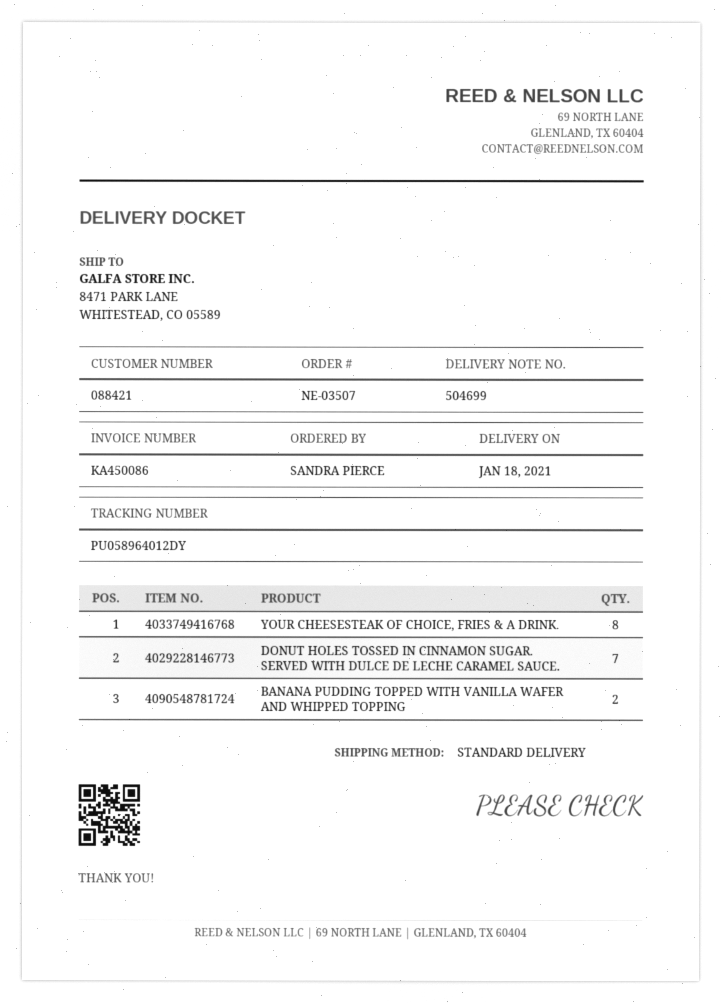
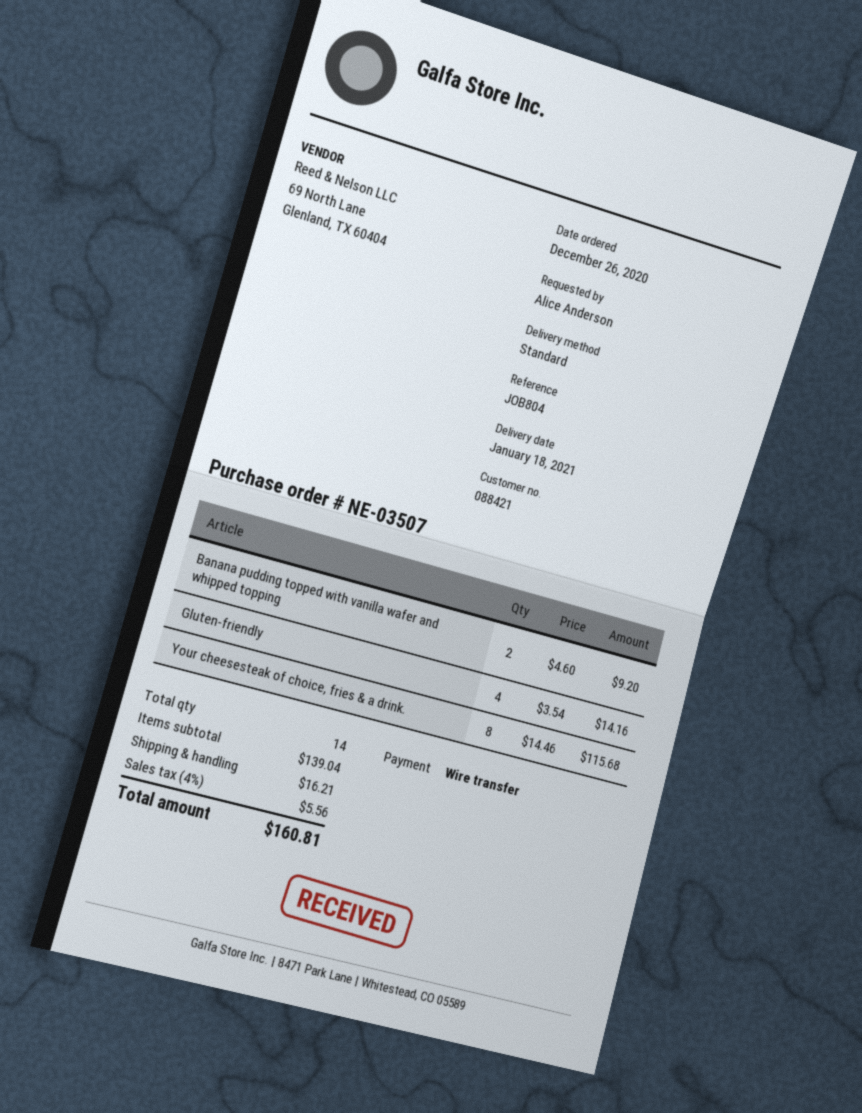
ordered by: SANDRA PIERCE -> Alice Anderson
DONUT HOLES TOSSED IN CINNAMON SUGAR. SERVED WITH DULCE DE LECHE CARAMEL SAUCE.: 7 -> none
Gluten-friendly: none -> 4

